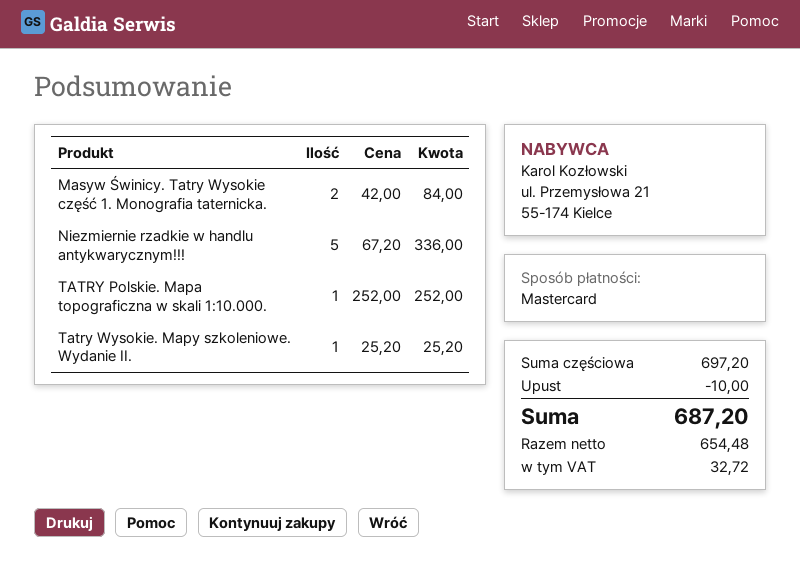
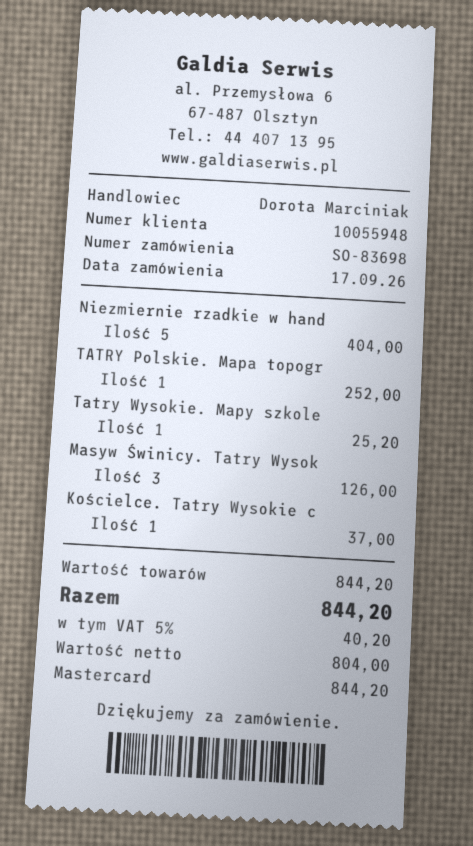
Masyw Świnicy. Tatry Wysokie część 1. Monografia taternicka.: 2 for 84.00 -> 3 for 126.00
Niezmiernie rzadkie w handlu antykwarycznym!!!: 5 for 336.00 -> 5 for 404.00
Kościelce. Tatry Wysokie c: none -> 1 for 37.00
subtotal: 697.20 -> 844.20
discount: 10.00 -> none
net: 654.48 -> 804.00
tax: 32.72 -> 40.20
total: 687.20 -> 844.20

